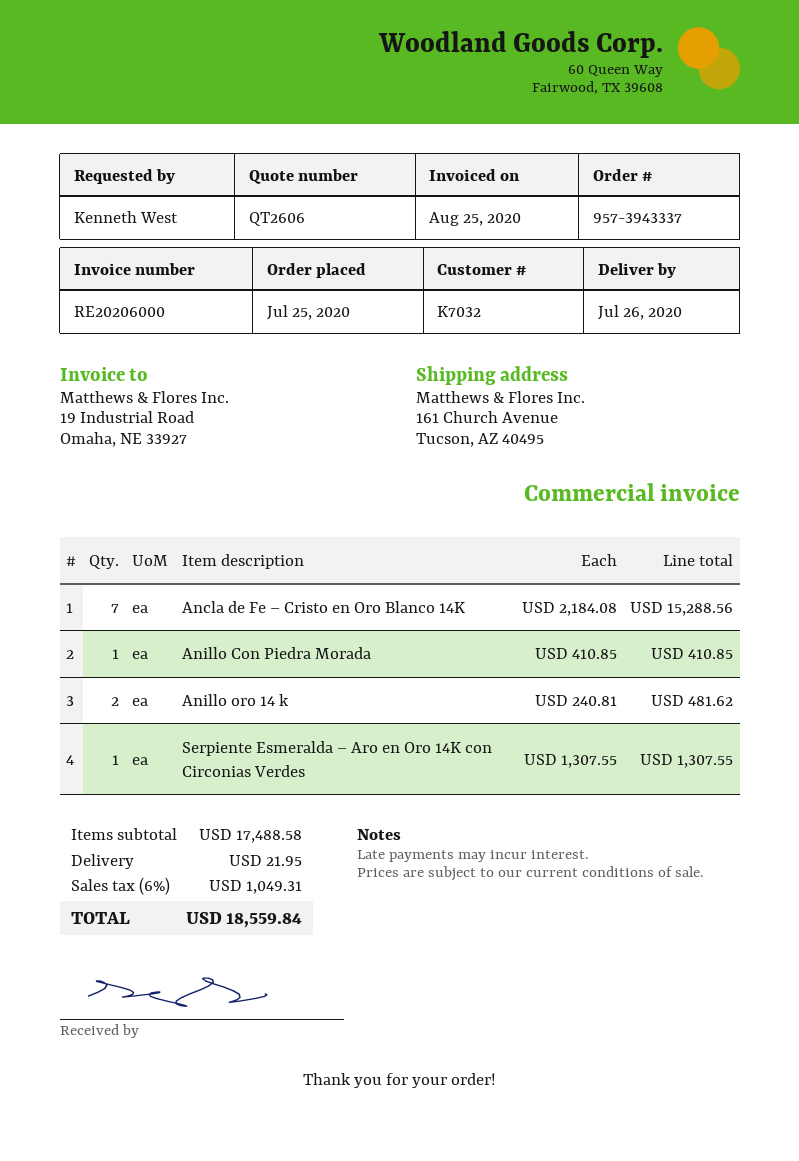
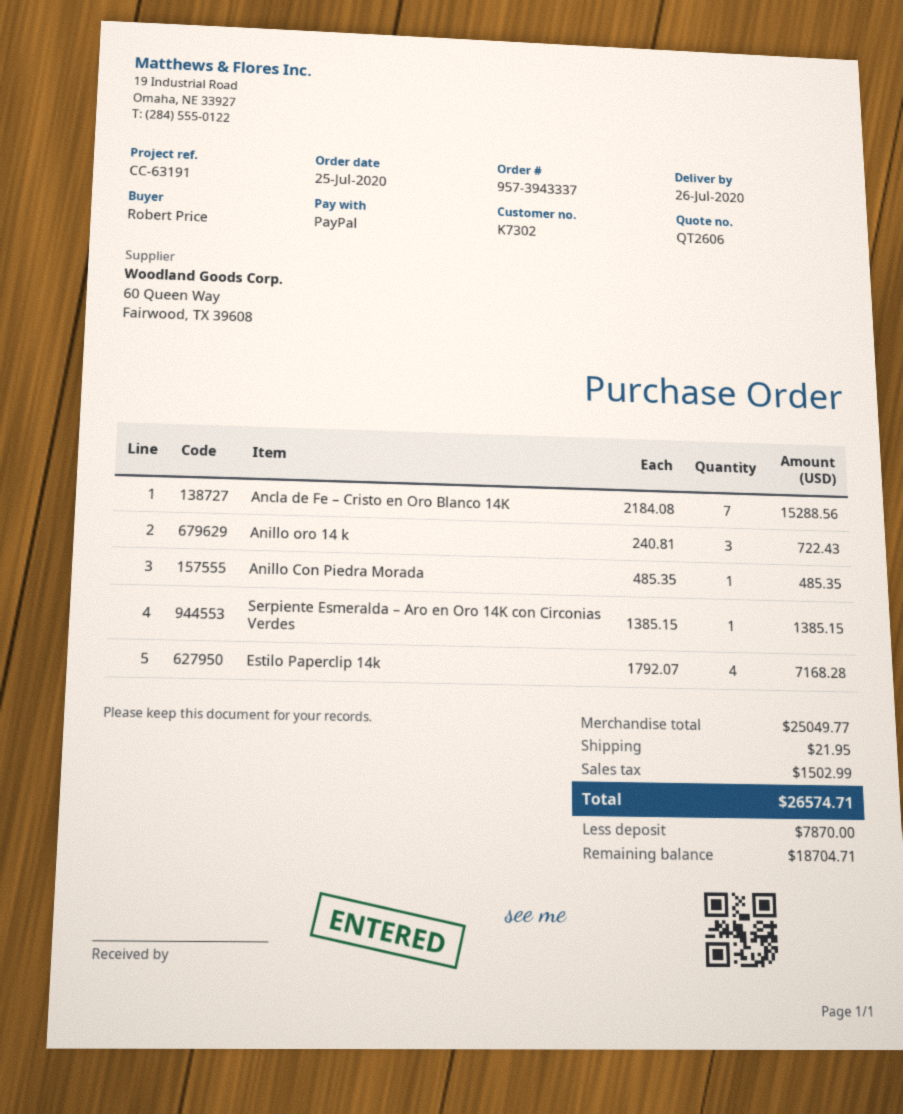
customer number: K7032 -> K7302
ordered by: Kenneth West -> Robert Price
Anillo Con Piedra Morada: 1 x 410.85 = 410.85 -> 1 x 485.35 = 485.35
Anillo oro 14 k: 2 x 240.81 = 481.62 -> 3 x 240.81 = 722.43
Serpiente Esmeralda – Aro en Oro 14K con Circonias Verdes: 1 x 1307.55 = 1307.55 -> 1 x 1385.15 = 1385.15
Estilo Paperclip 14k: none -> 4 x 1792.07 = 7168.28
subtotal: 17488.58 -> 25049.77
tax: 1049.31 -> 1502.99
total: 18559.84 -> 26574.71

